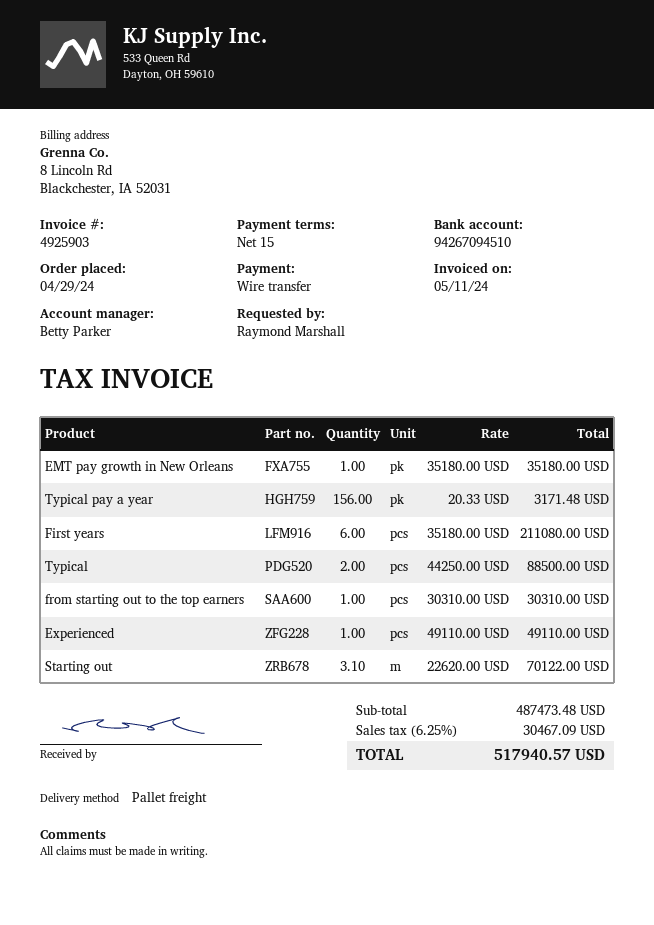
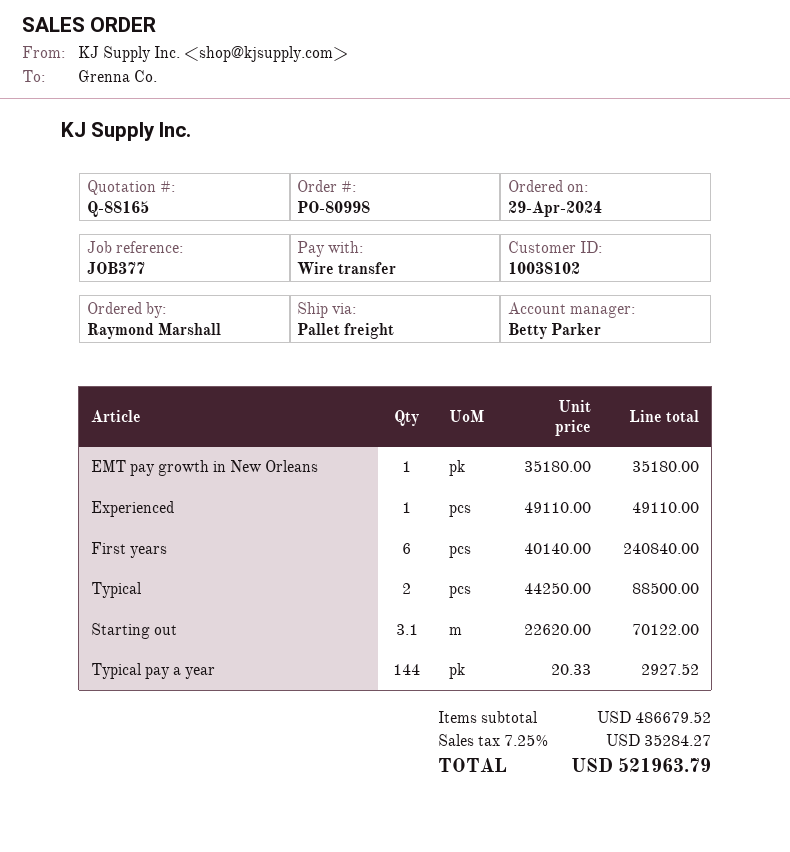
Typical pay a year: 156 x 20.33 = 3171.48 -> 144 x 20.33 = 2927.52
First years: 6 x 35180.00 = 211080.00 -> 6 x 40140.00 = 240840.00
from starting out to the top earners: 1 x 30310.00 = 30310.00 -> none
subtotal: 487473.48 -> 486679.52
tax: 6.25% = 30467.09 -> 7.25% = 35284.27
total: 517940.57 -> 521963.79

